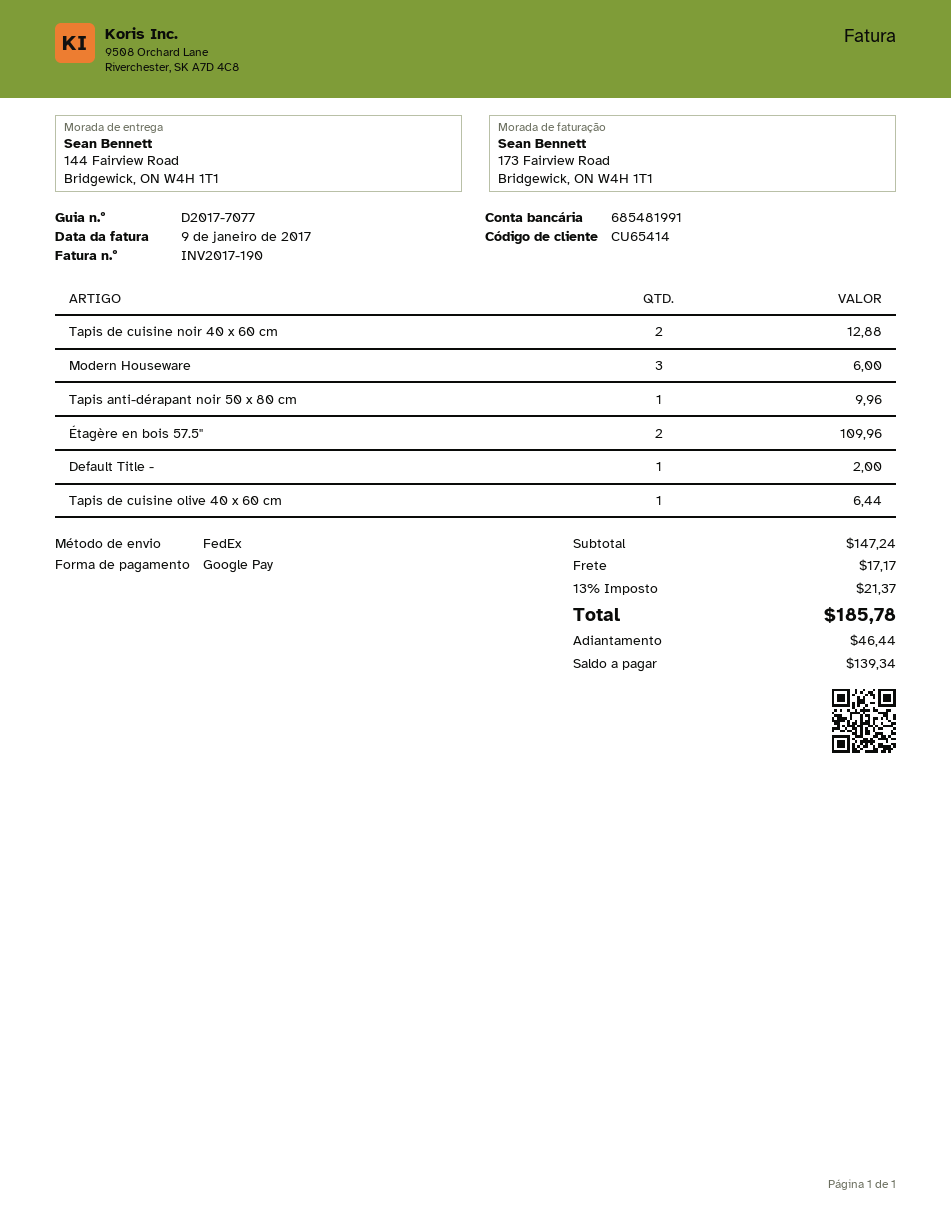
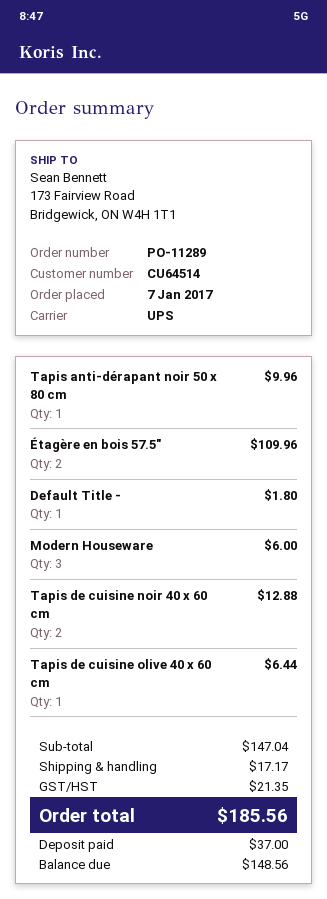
customer number: CU65414 -> CU64514
shipping method: FedEx -> UPS
ship to: 144 Fairview Road, Bridgewick, ON W4H 1T1 -> 173 Fairview Road, Bridgewick, ON W4H 1T1
Default Title -: 1 for 2.00 -> 1 for 1.80
subtotal: 147.24 -> 147.04
tax: 21.37 -> 21.35
total: 185.78 -> 185.56
deposit: 46.44 -> 37.00
balance: 139.34 -> 148.56

